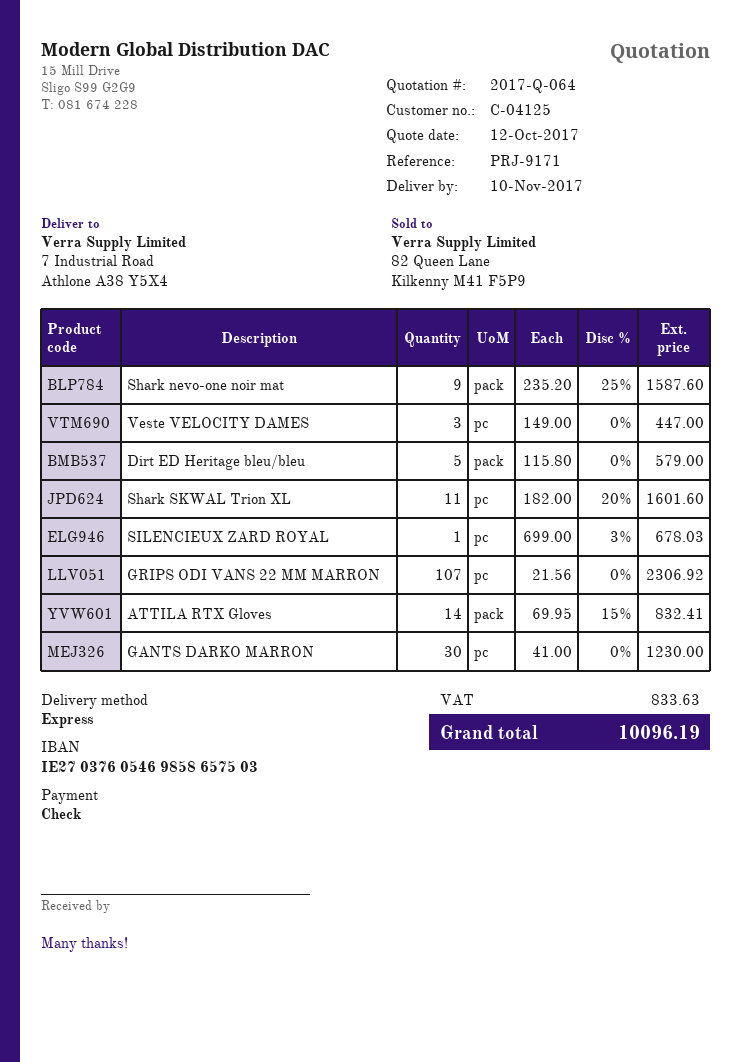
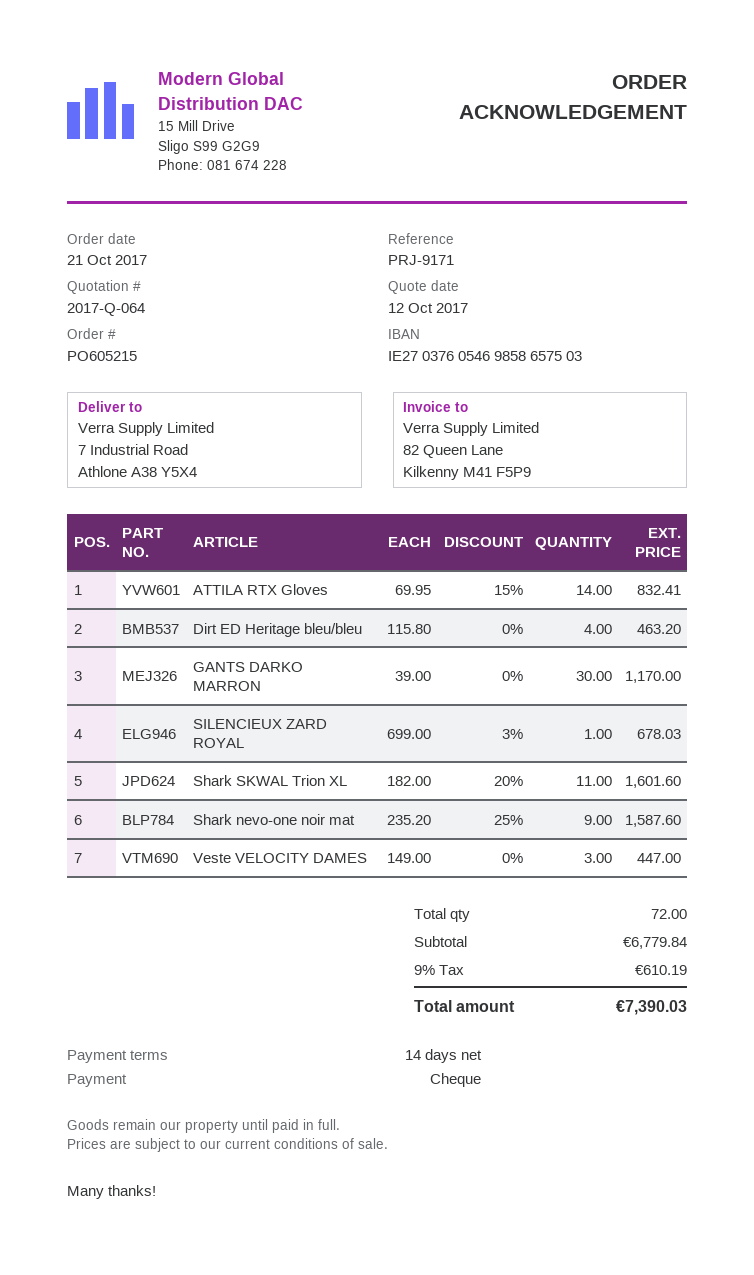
Dirt ED Heritage bleu/bleu: 5 x 115.80 = 579.00 -> 4 x 115.80 = 463.20
GRIPS ODI VANS 22 MM MARRON: 107 x 21.56 = 2306.92 -> none
GANTS DARKO MARRON: 30 x 41.00 = 1230.00 -> 30 x 39.00 = 1170.00
tax: 833.63 -> 610.19
total: 10096.19 -> 7390.03

